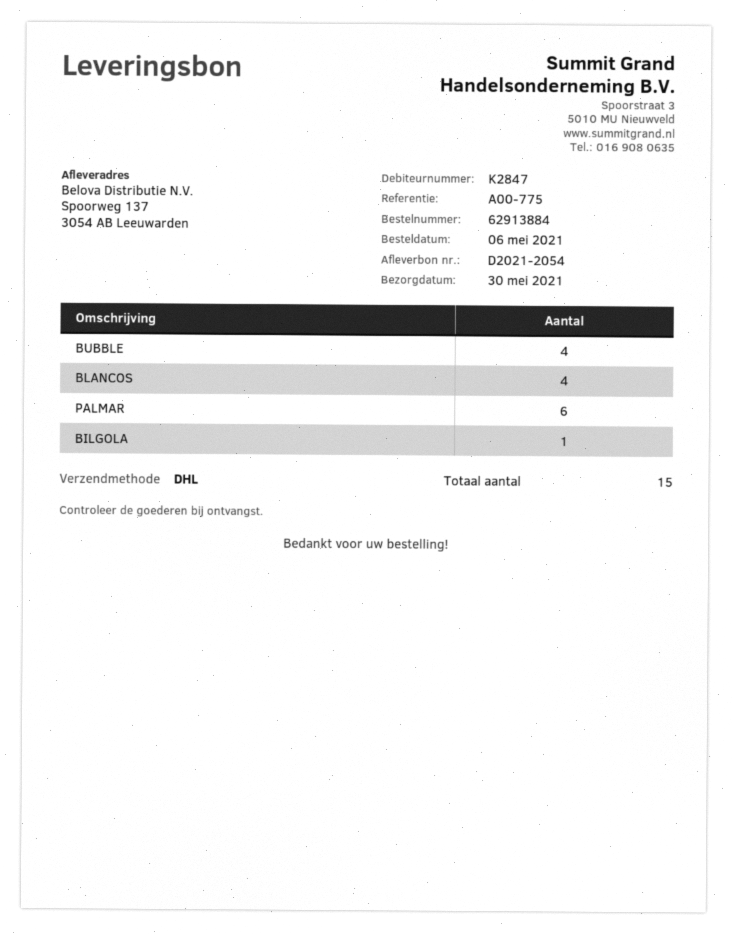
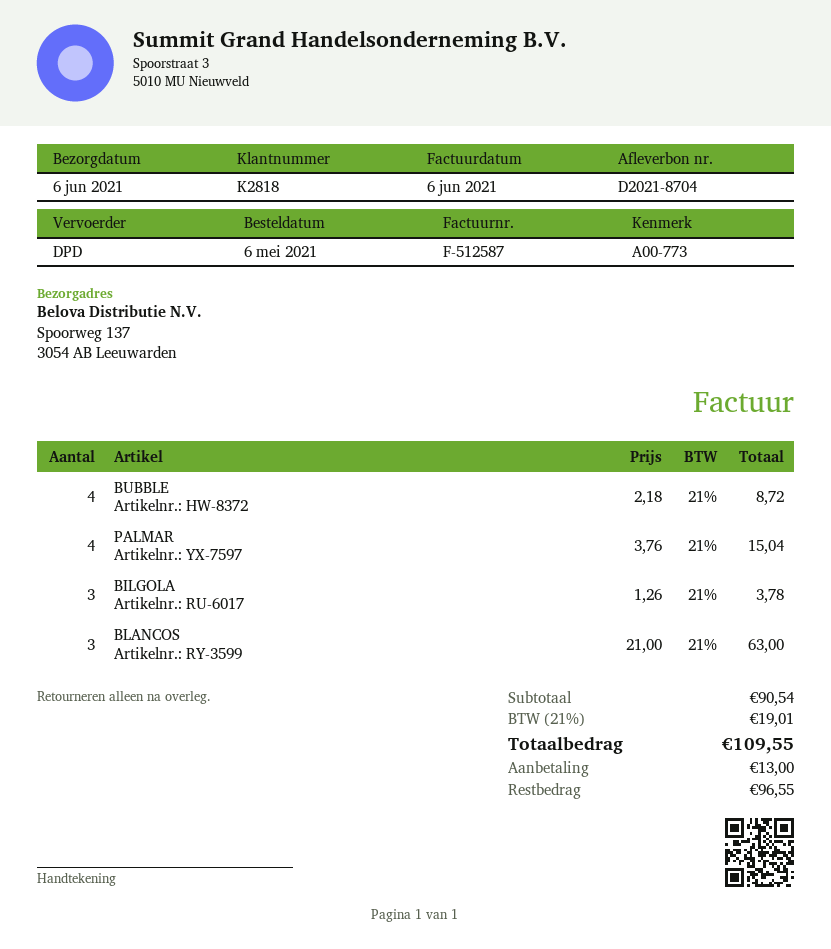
delivery note number: D2021-2054 -> D2021-8704
delivery date: 2021-05-30 -> 2021-06-06
customer number: K2847 -> K2818
reference: A00-775 -> A00-773
shipping method: DHL -> DPD
BLANCOS: 4 -> 3
PALMAR: 6 -> 4
BILGOLA: 1 -> 3

